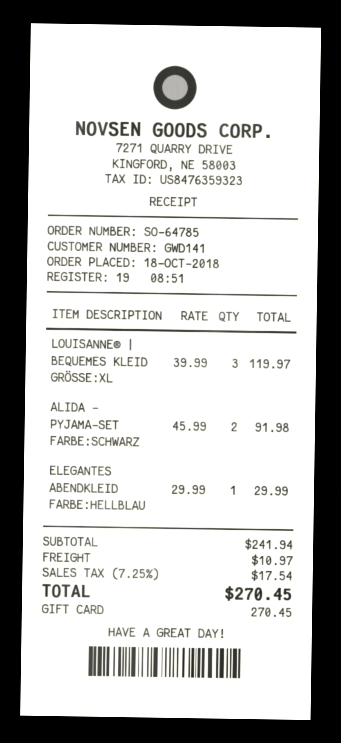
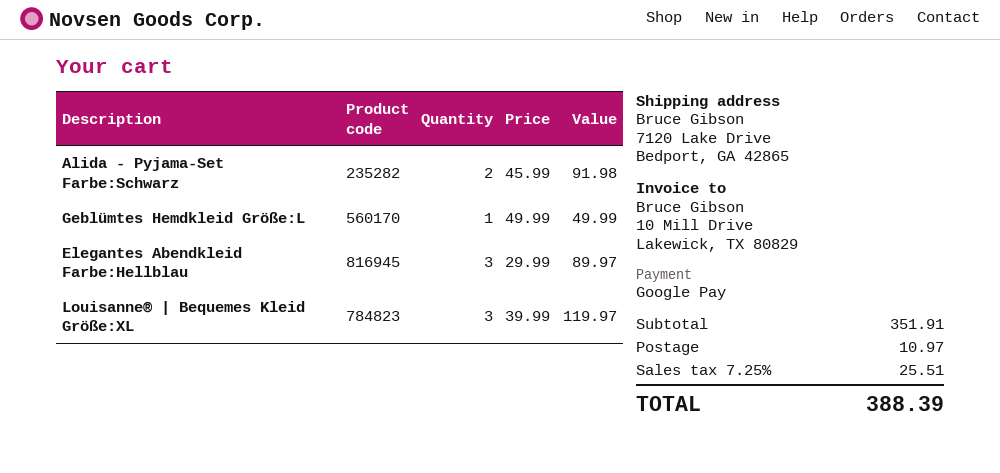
payment method: gift card -> Google Pay
ELEGANTES ABENDKLEID FARBE:HELLBLAU: 1 x 29.99 = 29.99 -> 3 x 29.99 = 89.97
Geblümtes Hemdkleid Größe:L: none -> 1 x 49.99 = 49.99
subtotal: 241.94 -> 351.91
tax: 7.25% = 17.54 -> 7.25% = 25.51
total: 270.45 -> 388.39

